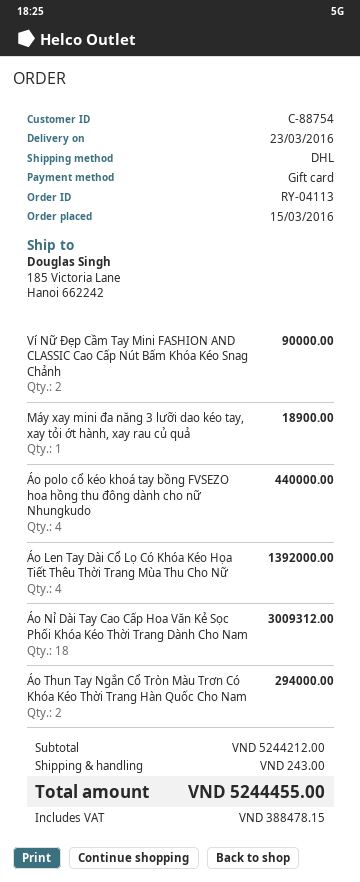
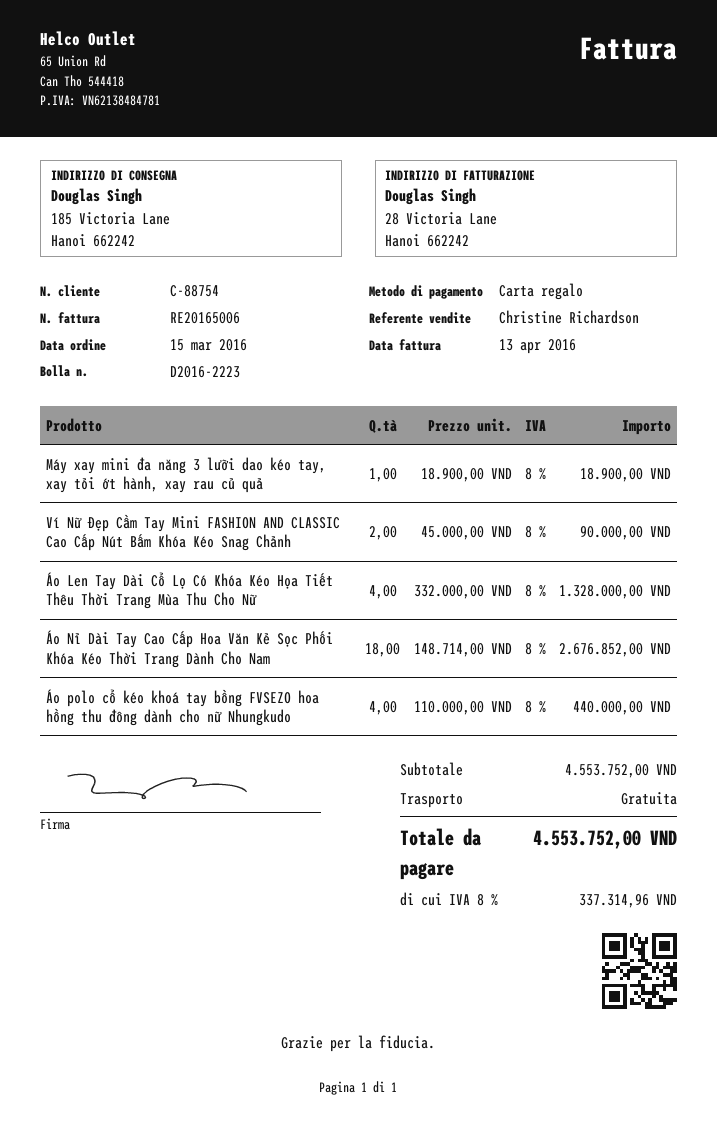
Áo Len Tay Dài Cổ Lọ Có Khóa Kéo Họa Tiết Thêu Thời Trang Mùa Thu Cho Nữ: 4 for 1392000.00 -> 4 for 1328000.00
Áo Nỉ Dài Tay Cao Cấp Hoa Văn Kẻ Sọc Phối Khóa Kéo Thời Trang Dành Cho Nam: 18 for 3009312.00 -> 18 for 2676852.00
Áo Thun Tay Ngắn Cổ Tròn Màu Trơn Có Khóa Kéo Thời Trang Hàn Quốc Cho Nam: 2 for 294000.00 -> none
subtotal: 5244212.00 -> 4553752.00
shipping: 243.00 -> 0.00
tax: 388478.15 -> 337314.96
total: 5244455.00 -> 4553752.00

